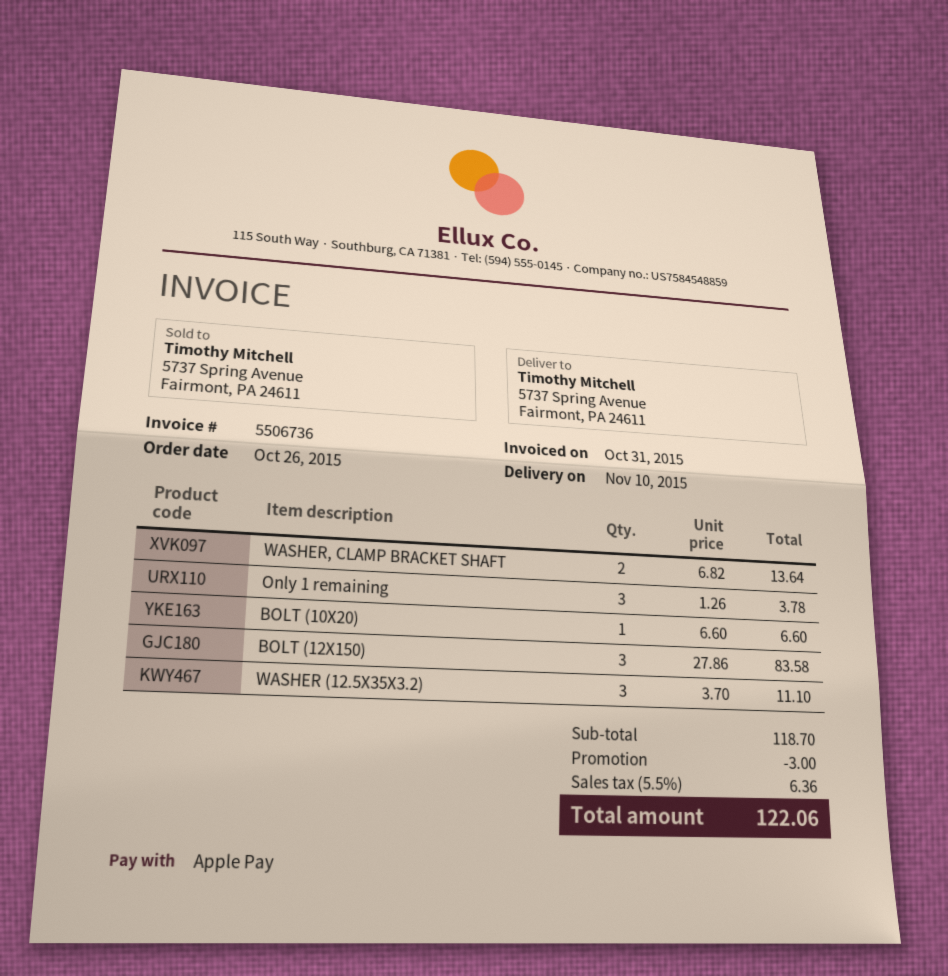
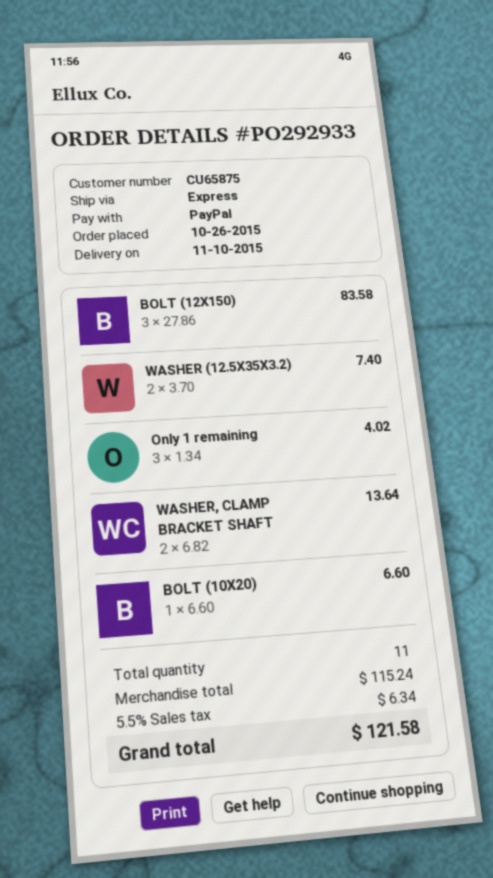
payment method: Apple Pay -> PayPal
Only 1 remaining: 3 x 1.26 = 3.78 -> 3 x 1.34 = 4.02
WASHER (12.5X35X3.2): 3 x 3.70 = 11.10 -> 2 x 3.70 = 7.40
subtotal: 118.70 -> 115.24
discount: 3.00 -> none
tax: 5.5% = 6.36 -> 5.5% = 6.34
total: 122.06 -> 121.58

